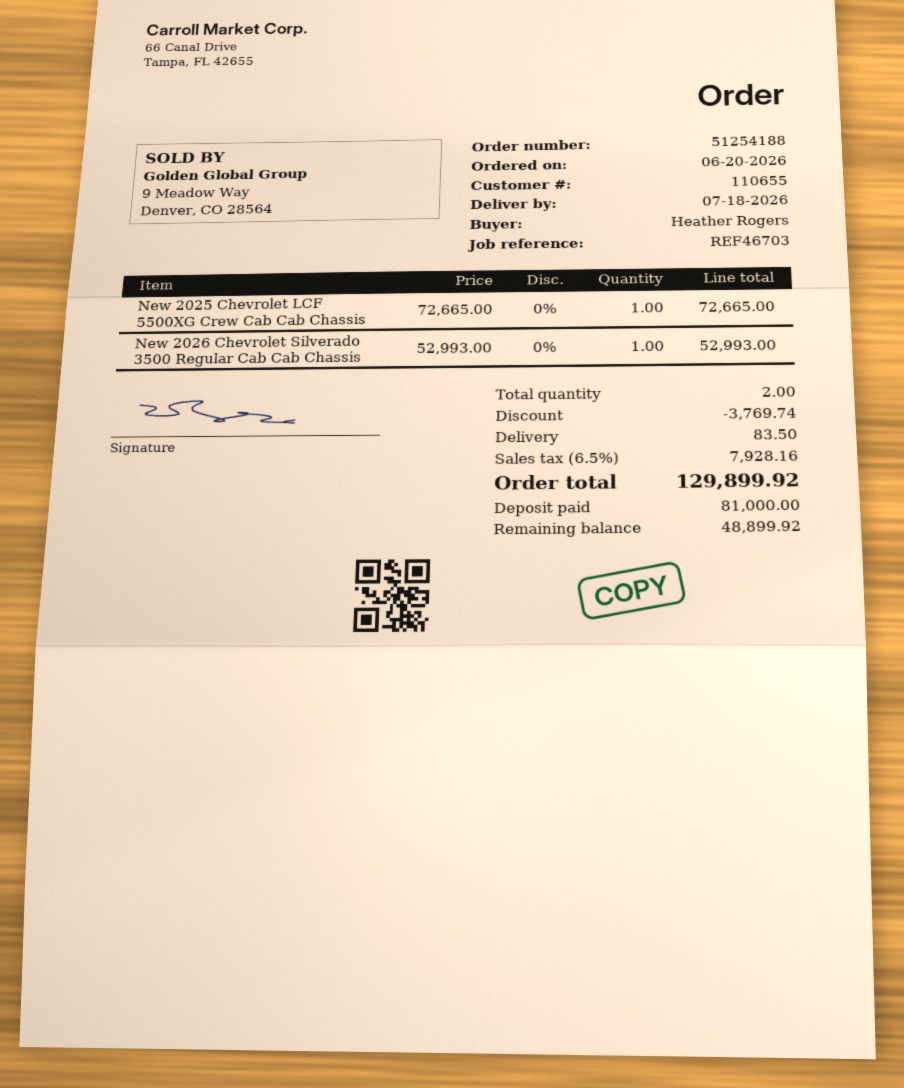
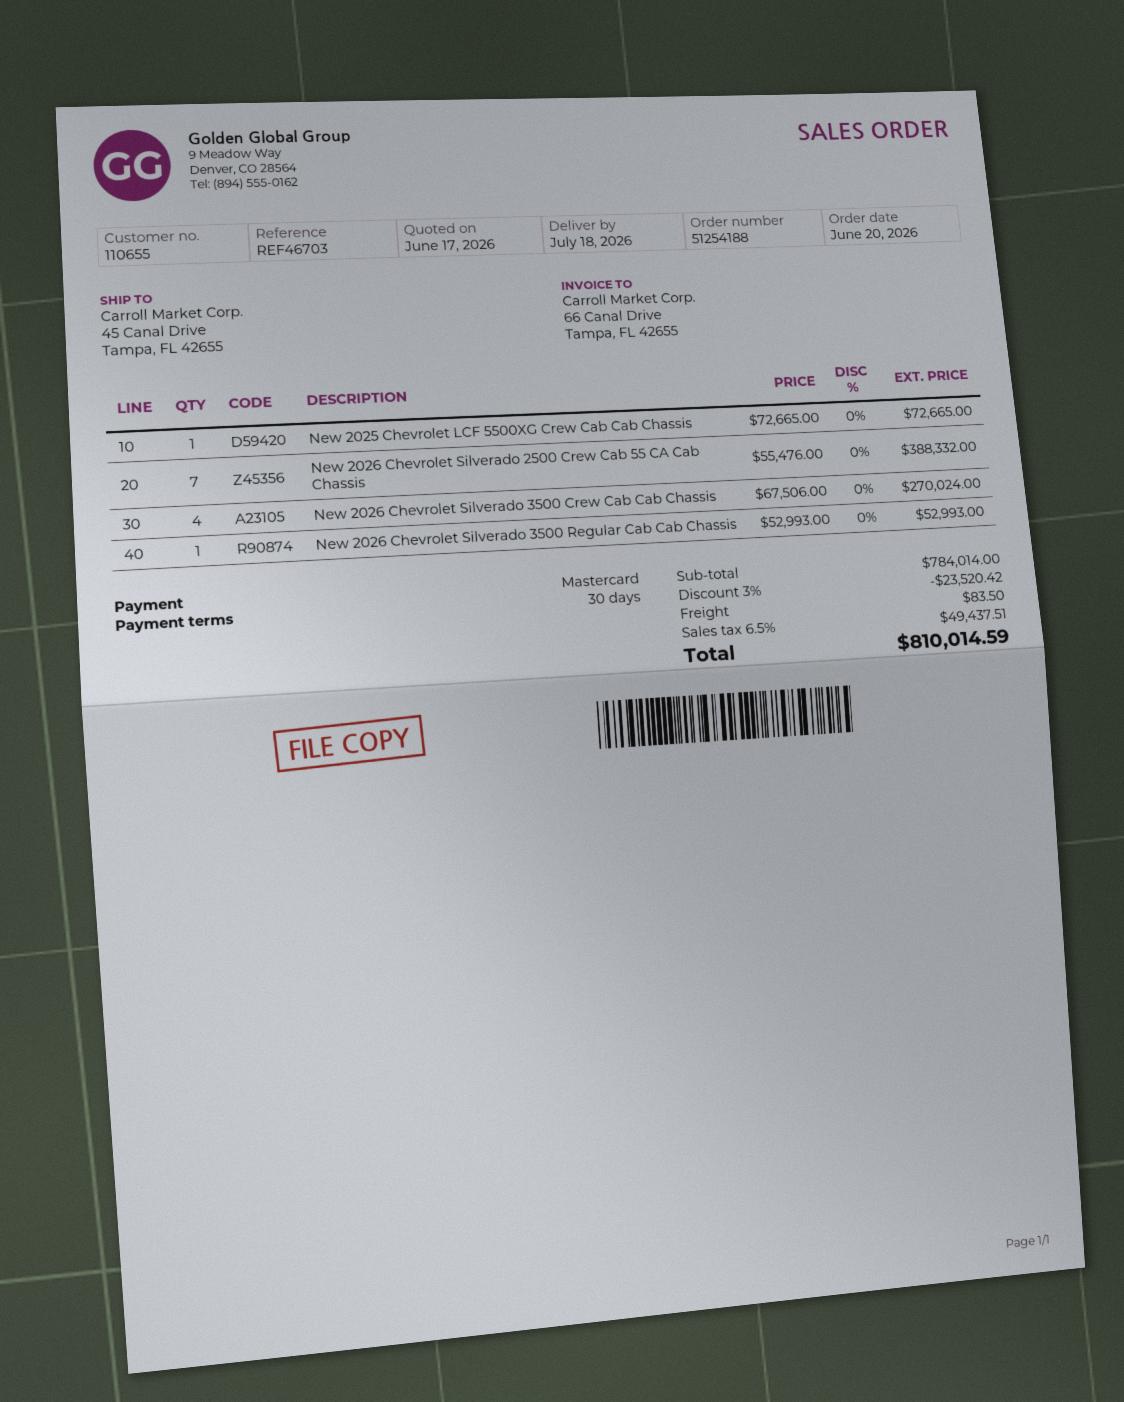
New 2026 Chevrolet Silverado 2500 Crew Cab 55 CA Cab Chassis: none -> 7 x 55476.00 = 388332.00
New 2026 Chevrolet Silverado 3500 Crew Cab Cab Chassis: none -> 4 x 67506.00 = 270024.00
discount: 3769.74 -> 23520.42
tax: 6.5% = 7928.16 -> 6.5% = 49437.51
total: 129899.92 -> 810014.59

